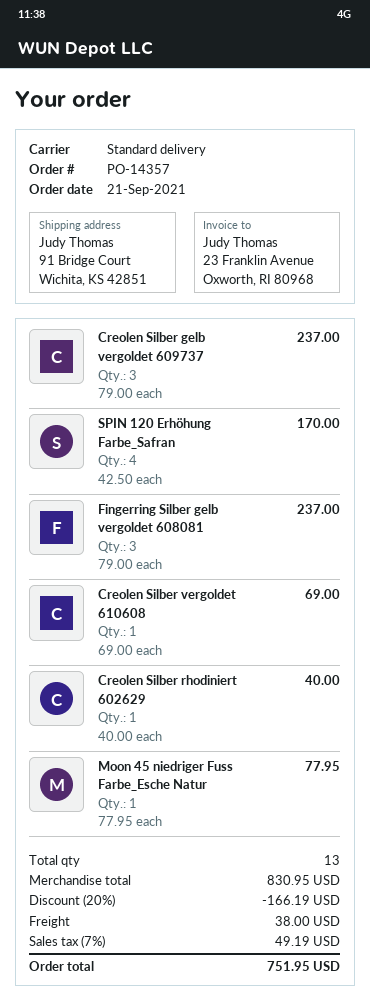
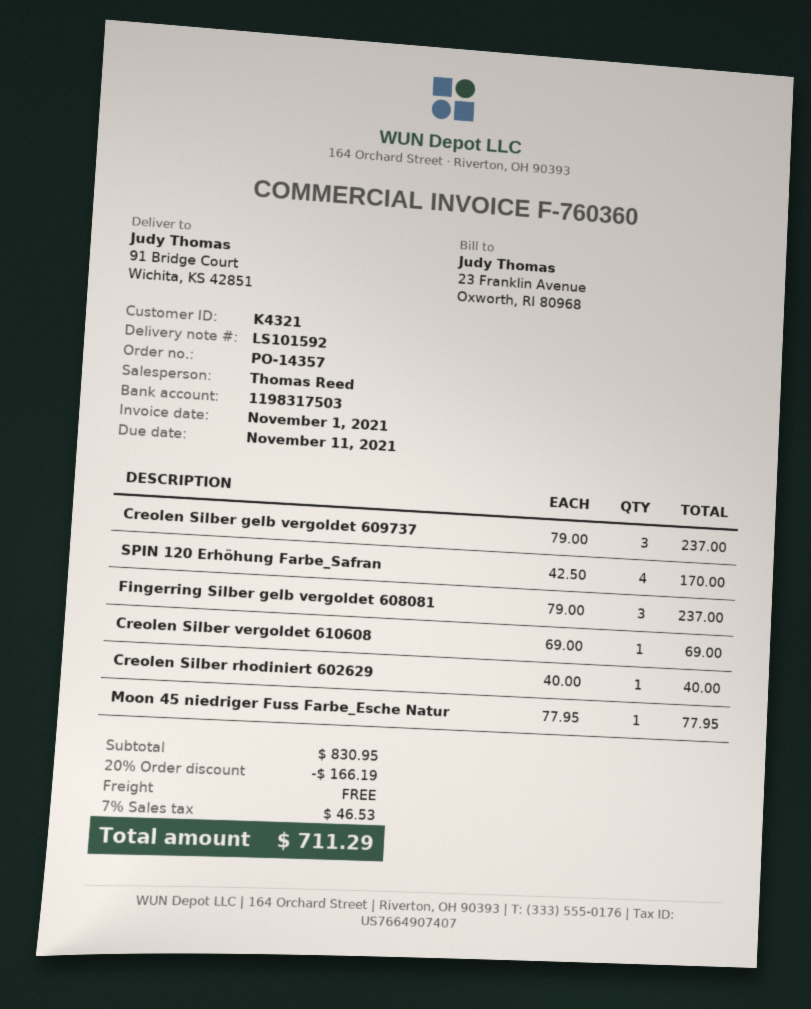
shipping: 38.00 -> 0.00
tax: 7% = 49.19 -> 7% = 46.53
total: 751.95 -> 711.29

